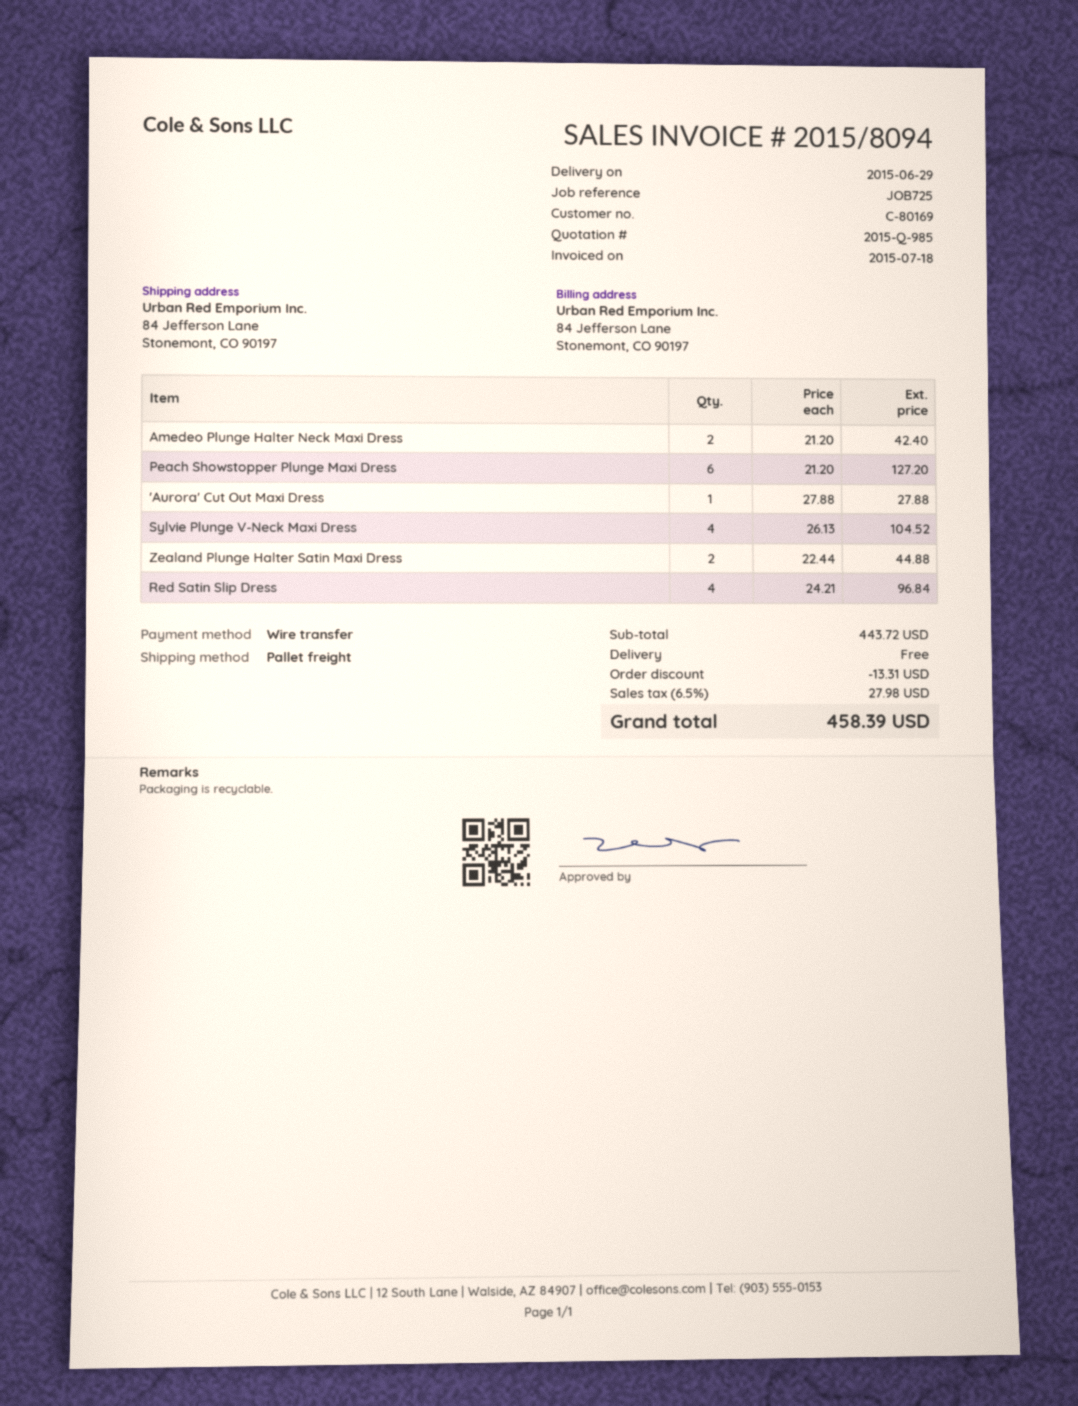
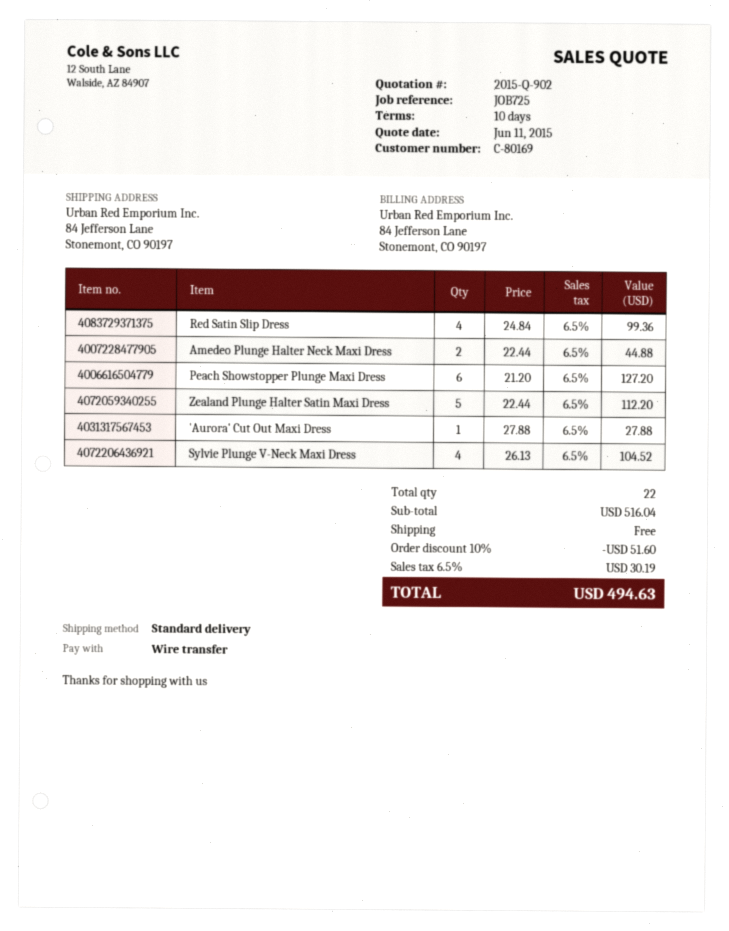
quote number: 2015-Q-985 -> 2015-Q-902
shipping method: pallet freight -> standard
Amedeo Plunge Halter Neck Maxi Dress: 2 x 21.20 = 42.40 -> 2 x 22.44 = 44.88
Zealand Plunge Halter Satin Maxi Dress: 2 x 22.44 = 44.88 -> 5 x 22.44 = 112.20
Red Satin Slip Dress: 4 x 24.21 = 96.84 -> 4 x 24.84 = 99.36
subtotal: 443.72 -> 516.04
discount: 13.31 -> 51.60
tax: 6.5% = 27.98 -> 6.5% = 30.19
total: 458.39 -> 494.63

